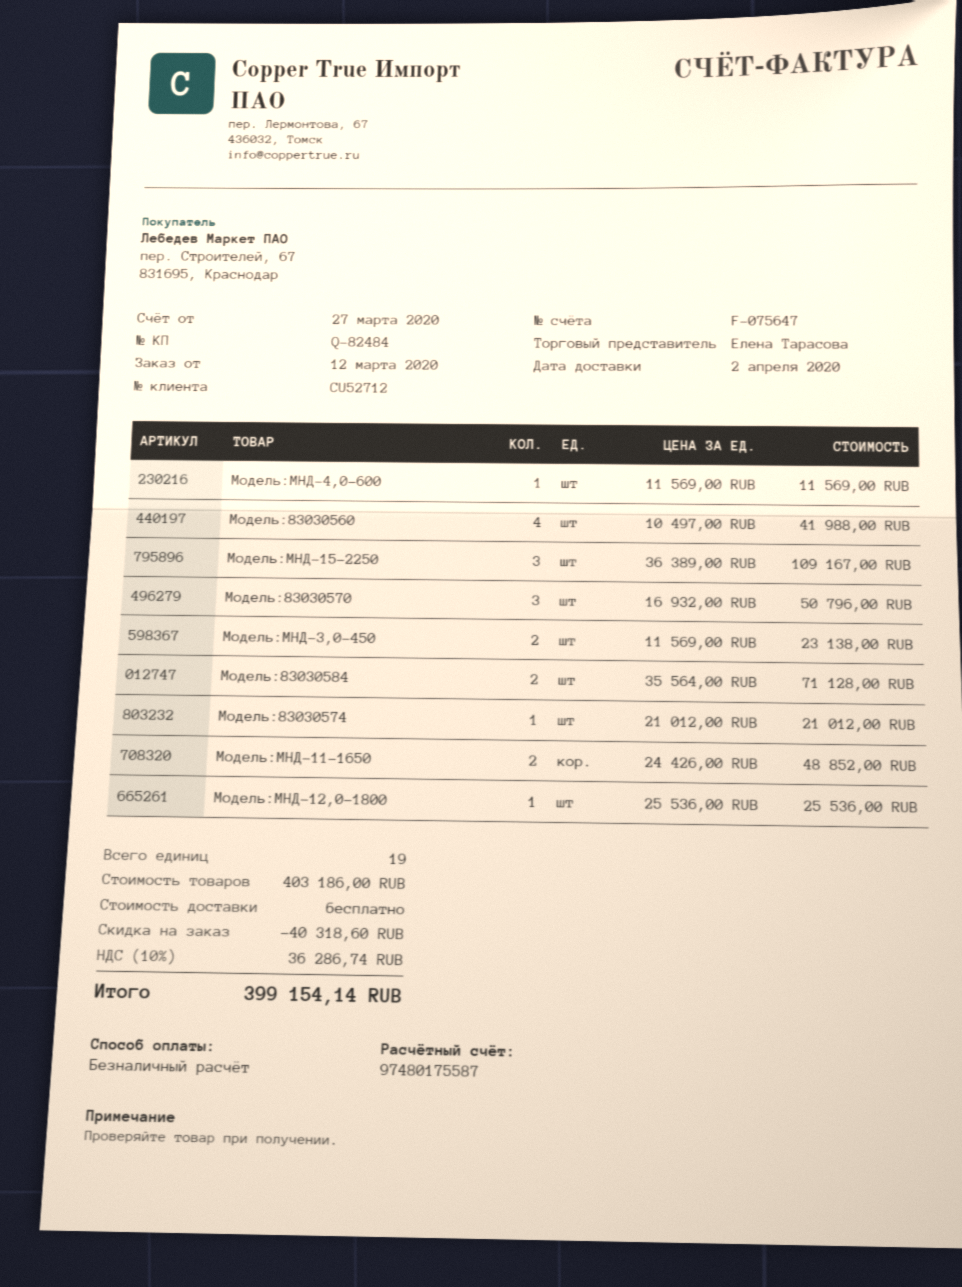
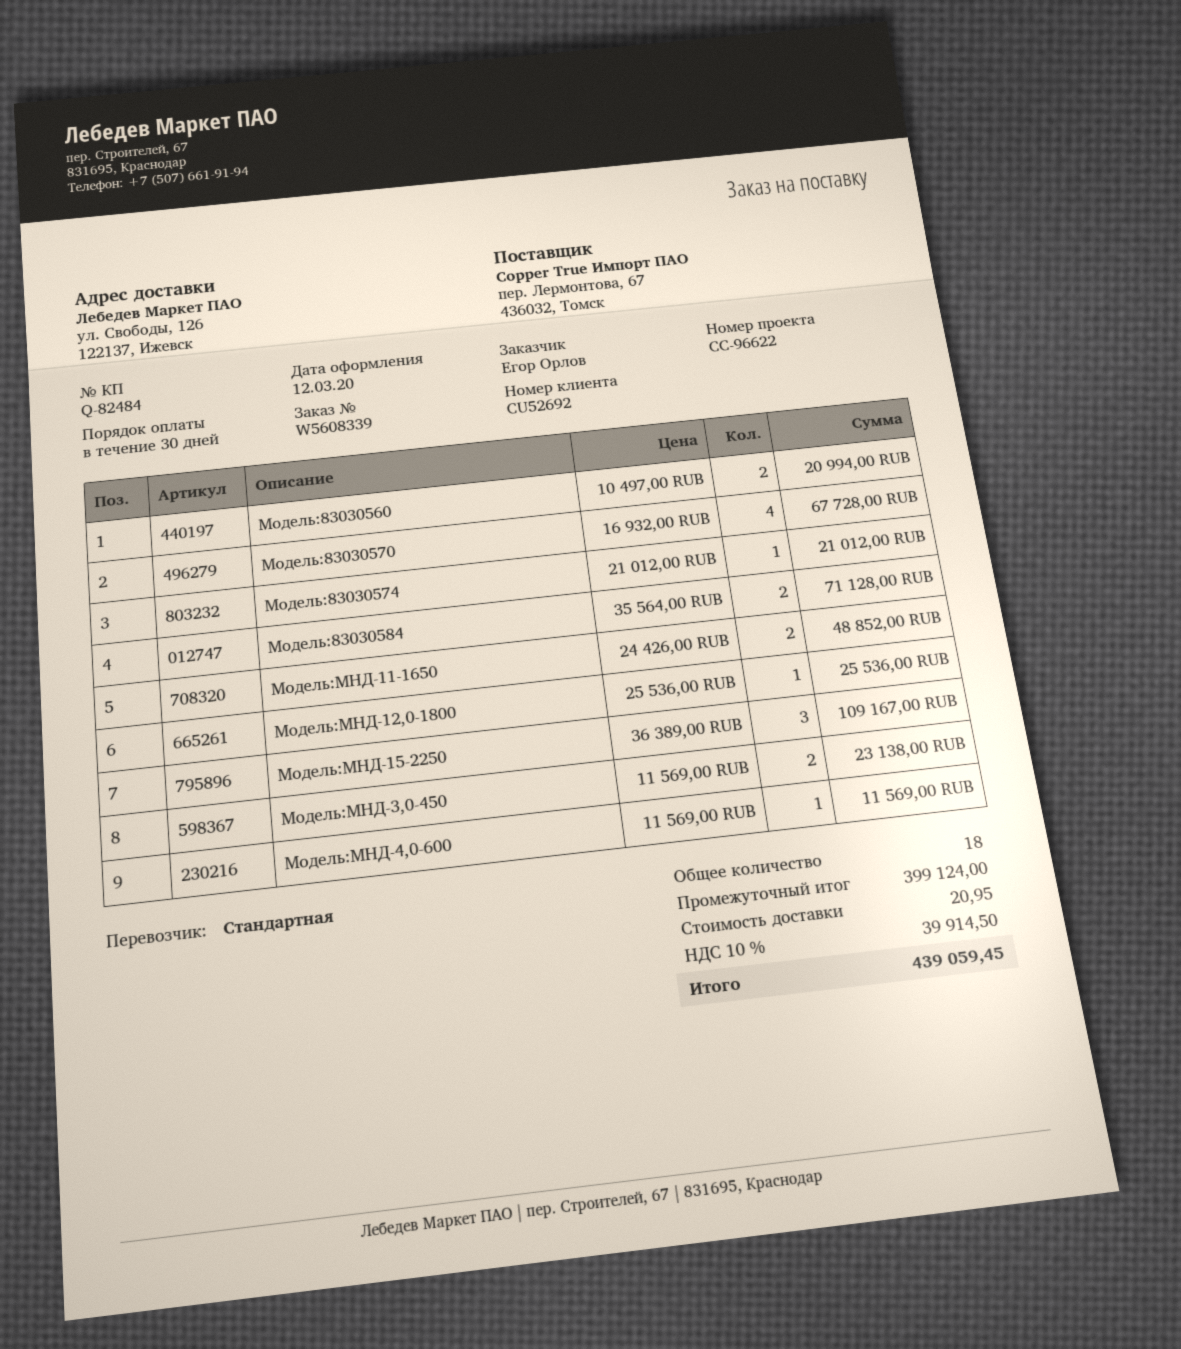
customer number: CU52712 -> CU52692
Модель:83030560: 4 x 10497.00 = 41988.00 -> 2 x 10497.00 = 20994.00
Модель:83030570: 3 x 16932.00 = 50796.00 -> 4 x 16932.00 = 67728.00
total quantity: 19 -> 18
subtotal: 403186.00 -> 399124.00
discount: 40318.60 -> none
shipping: 0.00 -> 20.95
tax: 10% = 36286.74 -> 10% = 39914.50
total: 399154.14 -> 439059.45

